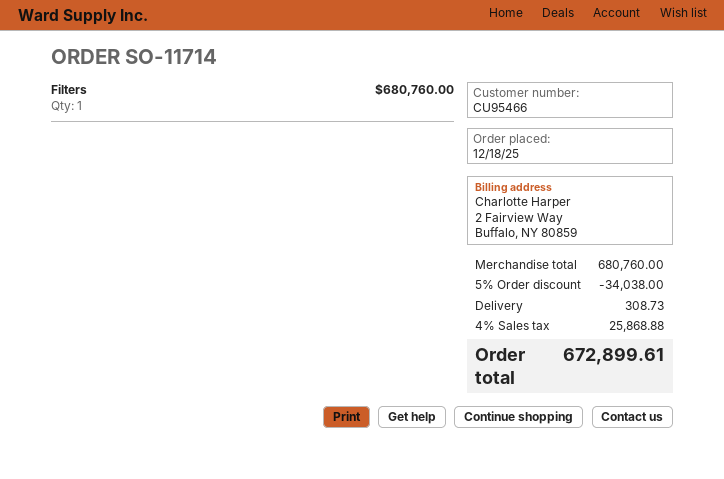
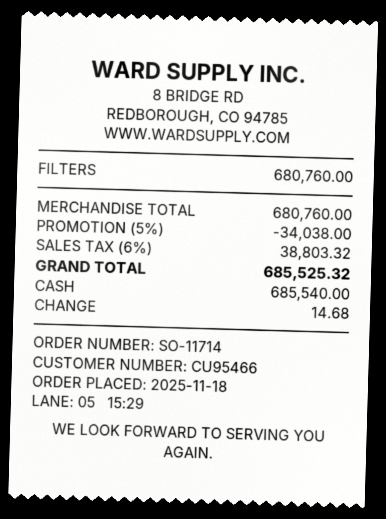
order date: 2025-12-18 -> 2025-11-18
shipping: 308.73 -> none
tax: 4% = 25868.88 -> 6% = 38803.32
total: 672899.61 -> 685525.32

